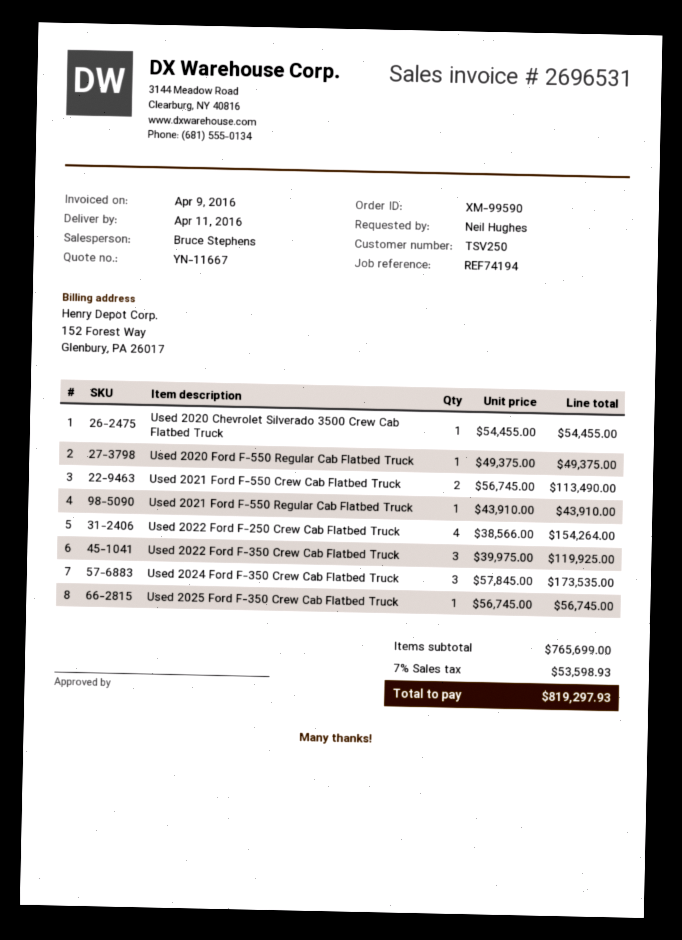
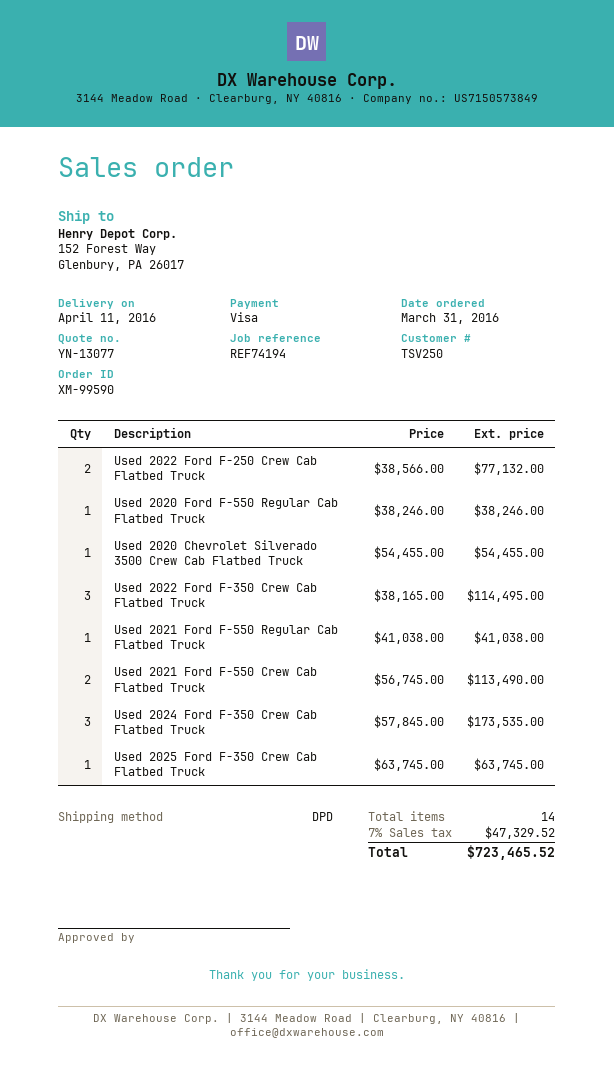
quote number: YN-11667 -> YN-13077
Used 2020 Ford F-550 Regular Cab Flatbed Truck: 1 x 49375.00 = 49375.00 -> 1 x 38246.00 = 38246.00
Used 2021 Ford F-550 Regular Cab Flatbed Truck: 1 x 43910.00 = 43910.00 -> 1 x 41038.00 = 41038.00
Used 2022 Ford F-250 Crew Cab Flatbed Truck: 4 x 38566.00 = 154264.00 -> 2 x 38566.00 = 77132.00
Used 2022 Ford F-350 Crew Cab Flatbed Truck: 3 x 39975.00 = 119925.00 -> 3 x 38165.00 = 114495.00
Used 2025 Ford F-350 Crew Cab Flatbed Truck: 1 x 56745.00 = 56745.00 -> 1 x 63745.00 = 63745.00
tax: 7% = 53598.93 -> 7% = 47329.52
total: 819297.93 -> 723465.52

